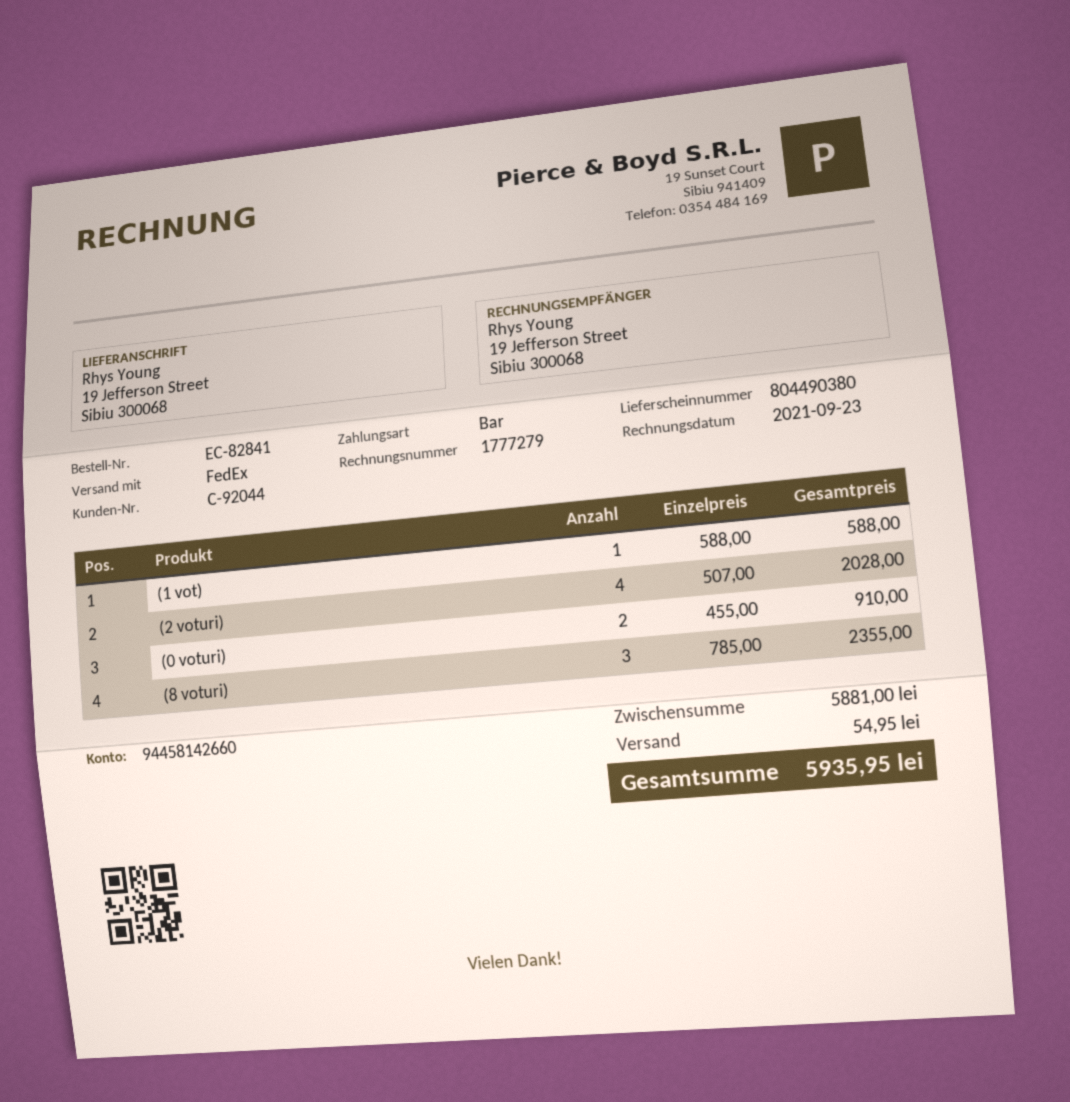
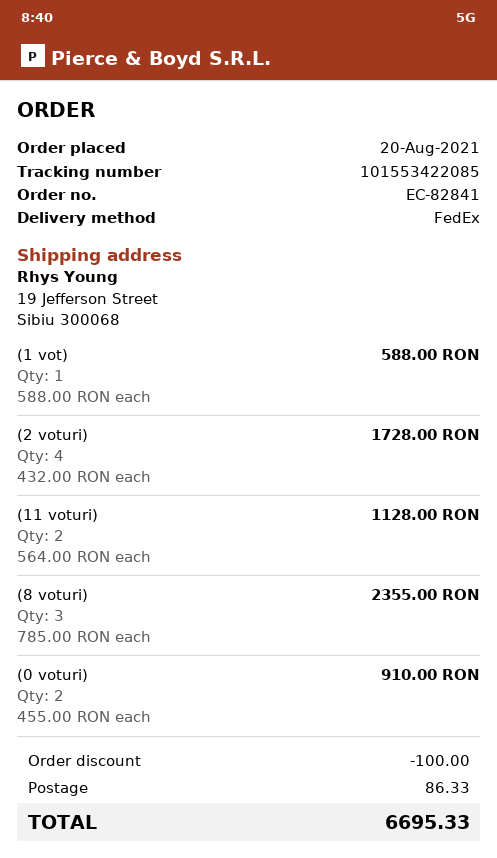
(2 voturi): 4 x 507.00 = 2028.00 -> 4 x 432.00 = 1728.00
(11 voturi): none -> 2 x 564.00 = 1128.00
discount: none -> 100.00
shipping: 54.95 -> 86.33
total: 5935.95 -> 6695.33

